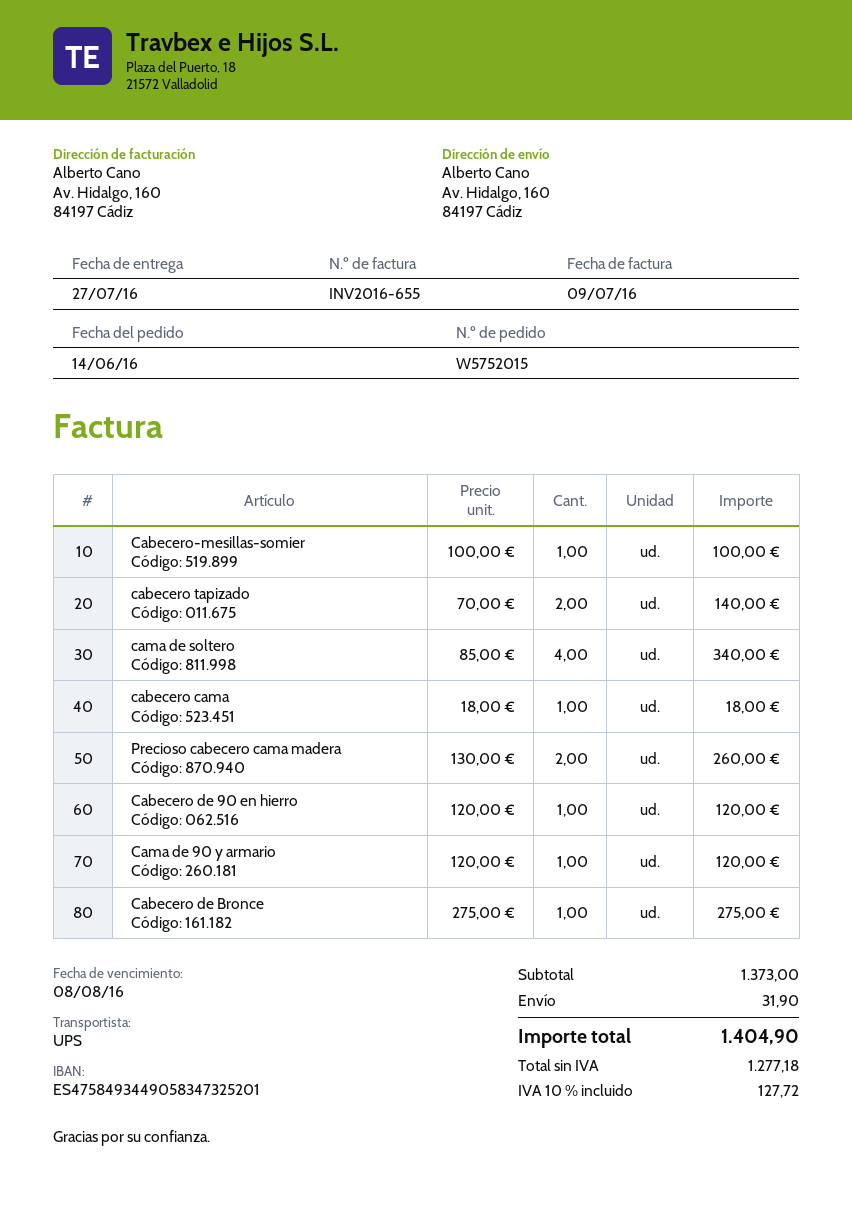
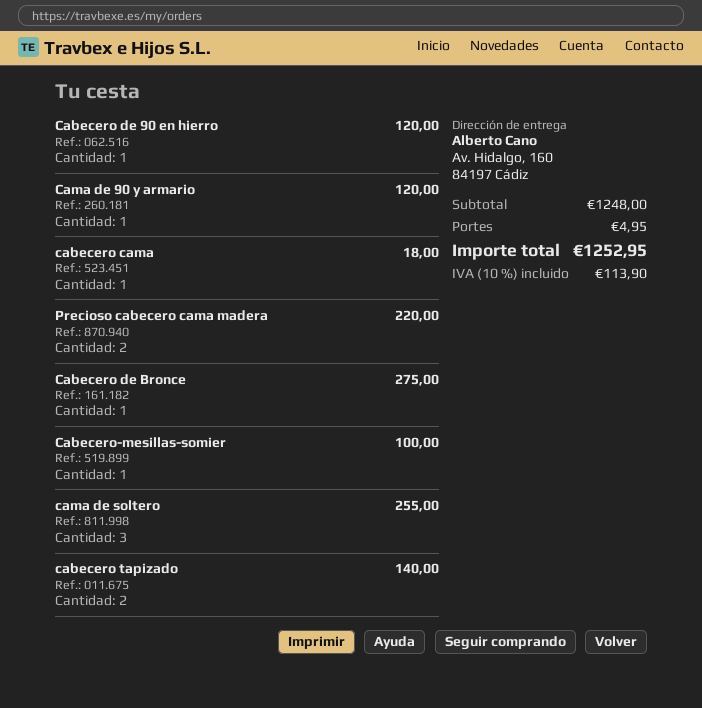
cama de soltero: 4 for 340.00 -> 3 for 255.00
Precioso cabecero cama madera: 2 for 260.00 -> 2 for 220.00
subtotal: 1373.00 -> 1248.00
shipping: 31.90 -> 4.95
tax: 10% = 127.72 -> 10% = 113.90
total: 1404.90 -> 1252.95

